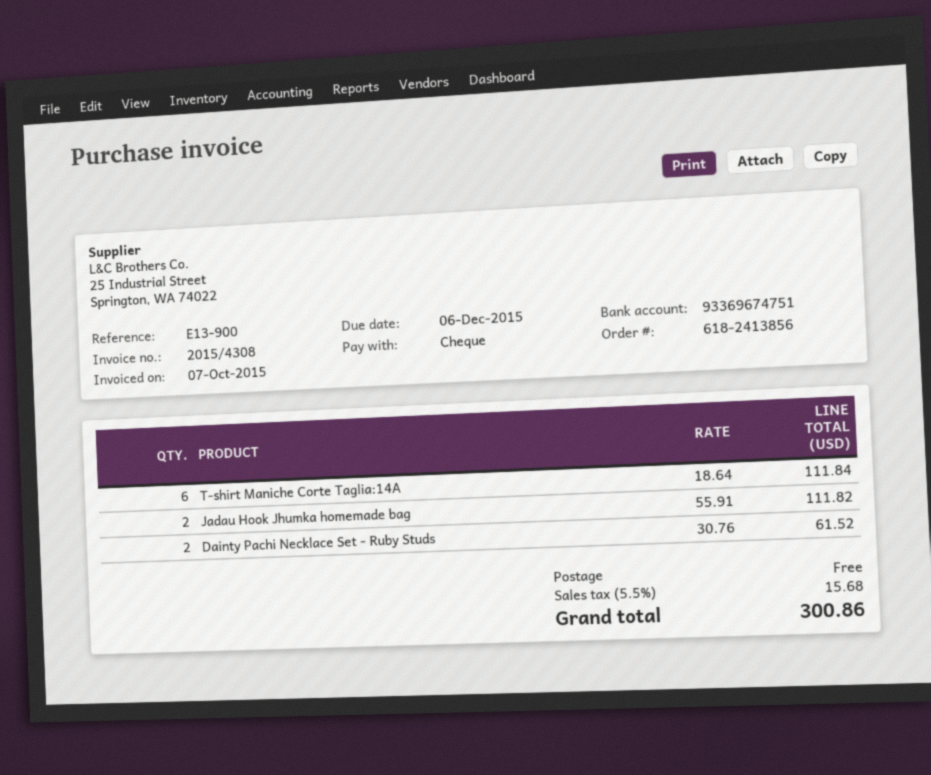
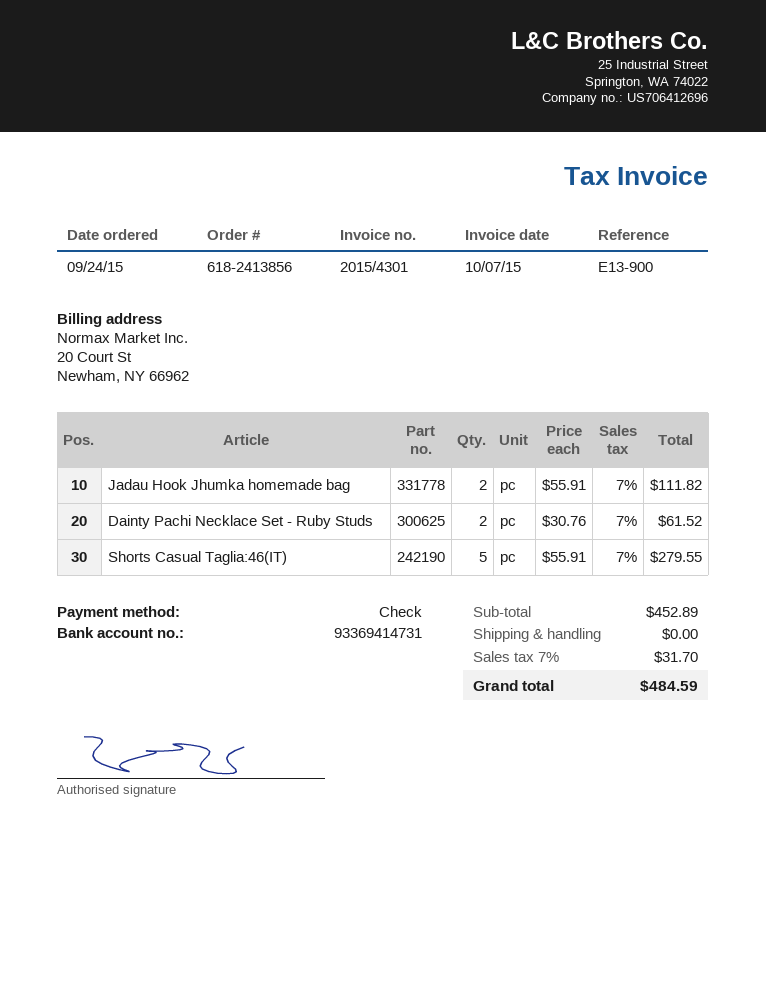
invoice number: 2015/4308 -> 2015/4301
bank account: 93369674751 -> 93369414731
T-shirt Maniche Corte Taglia:14A: 6 x 18.64 = 111.84 -> none
Shorts Casual Taglia:46(IT): none -> 5 x 55.91 = 279.55
tax: 5.5% = 15.68 -> 7% = 31.70
total: 300.86 -> 484.59

